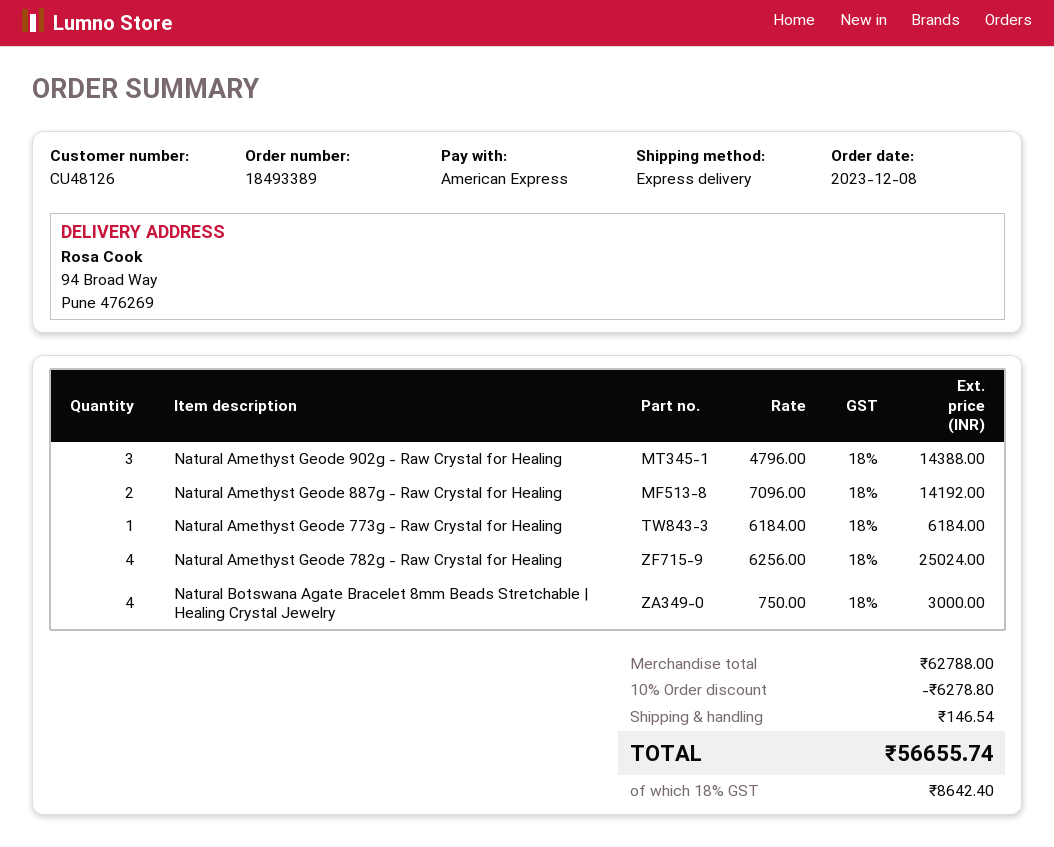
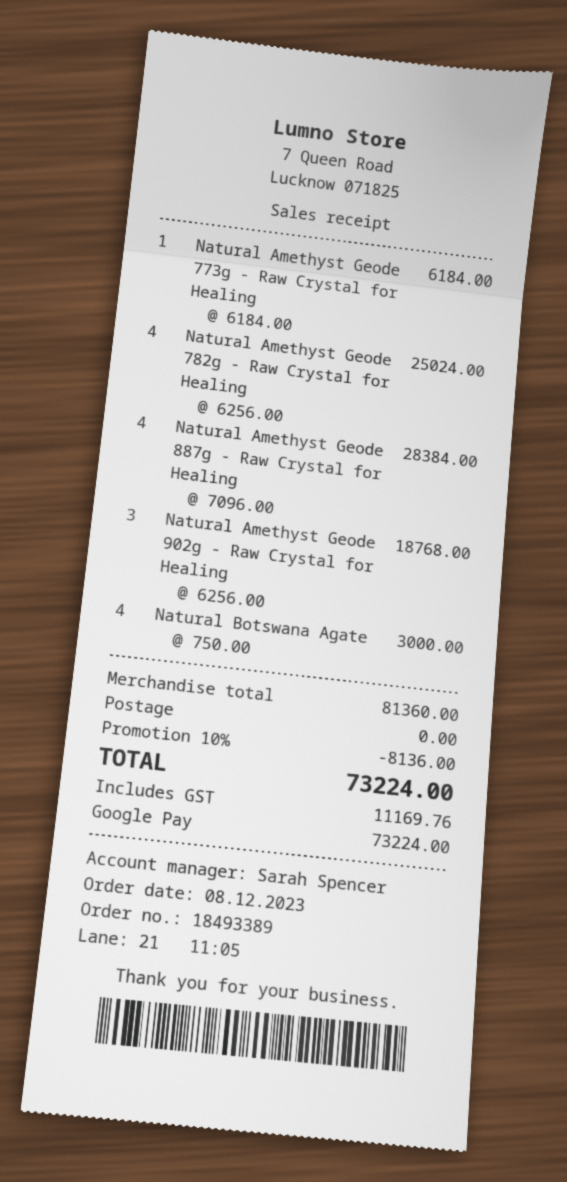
payment method: American Express -> Google Pay
Natural Amethyst Geode 902g - Raw Crystal for Healing: 3 x 4796.00 = 14388.00 -> 3 x 6256.00 = 18768.00
Natural Amethyst Geode 887g - Raw Crystal for Healing: 2 x 7096.00 = 14192.00 -> 4 x 7096.00 = 28384.00
subtotal: 62788.00 -> 81360.00
discount: 10% = 6278.80 -> 10% = 8136.00
shipping: 146.54 -> 0.00
tax: 8642.40 -> 11169.76
total: 56655.74 -> 73224.00

